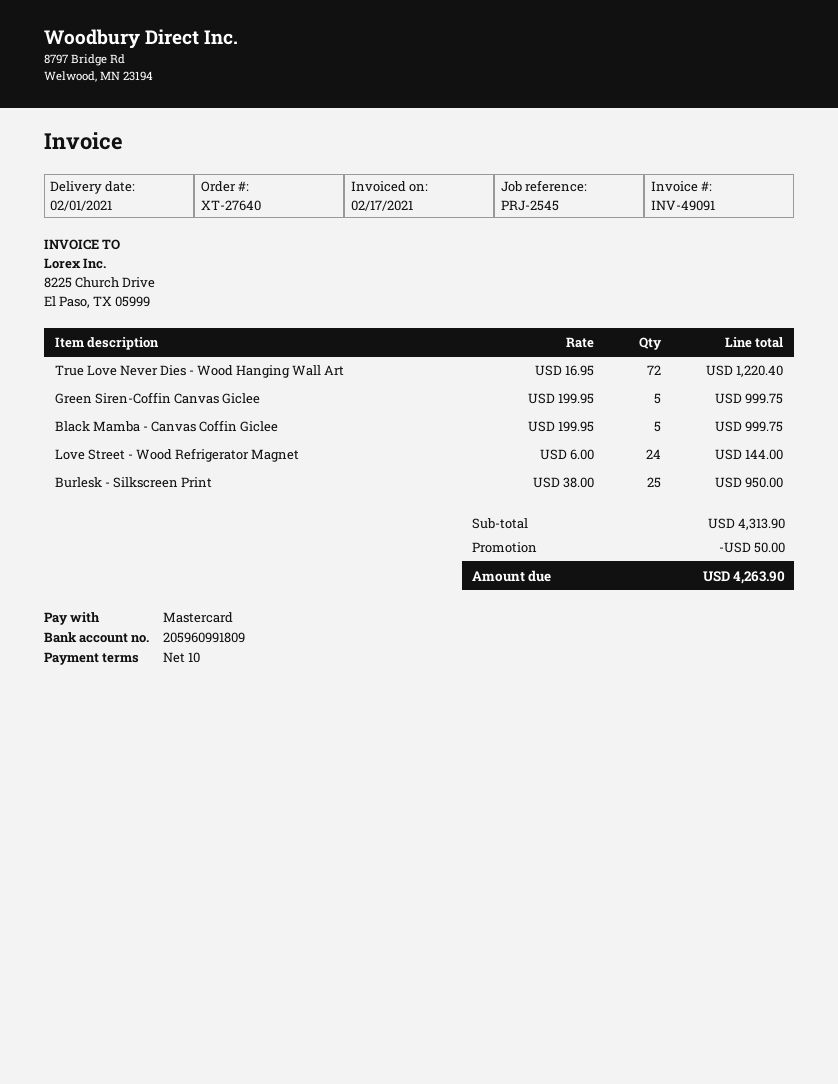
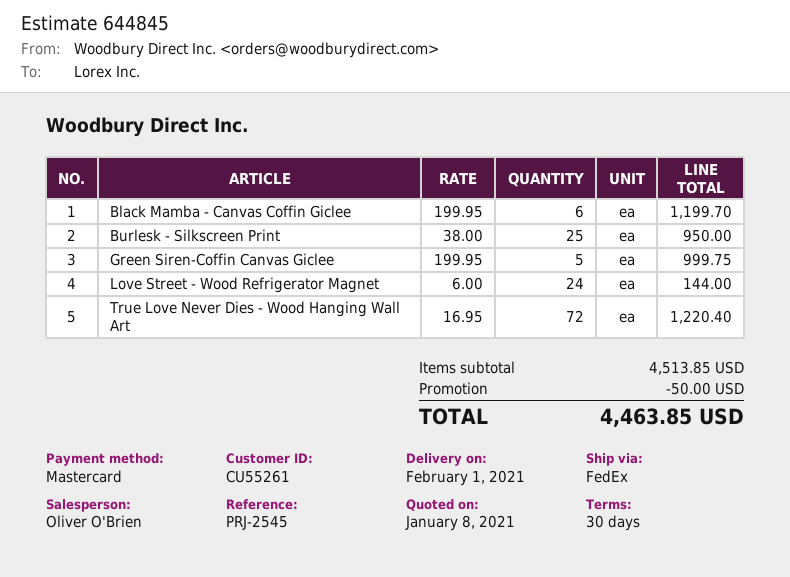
payment terms: 10 days -> 30 days
Black Mamba - Canvas Coffin Giclee: 5 x 199.95 = 999.75 -> 6 x 199.95 = 1199.70
subtotal: 4313.90 -> 4513.85
total: 4263.90 -> 4463.85

